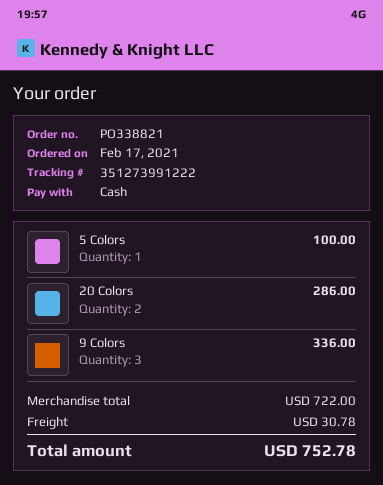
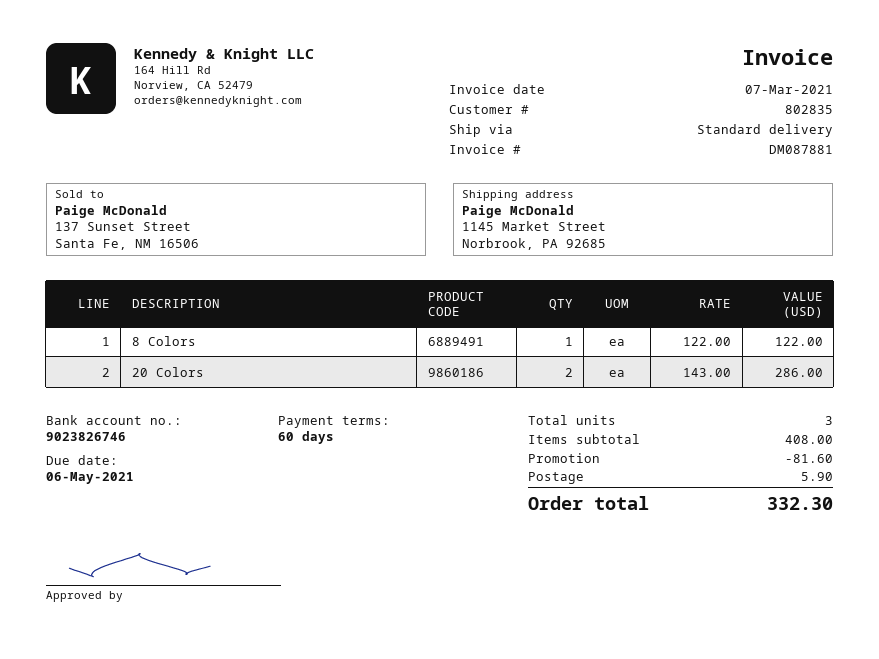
5 Colors: 1 for 100.00 -> none
9 Colors: 3 for 336.00 -> none
8 Colors: none -> 1 for 122.00
subtotal: 722.00 -> 408.00
discount: none -> 81.60
shipping: 30.78 -> 5.90
total: 752.78 -> 332.30

